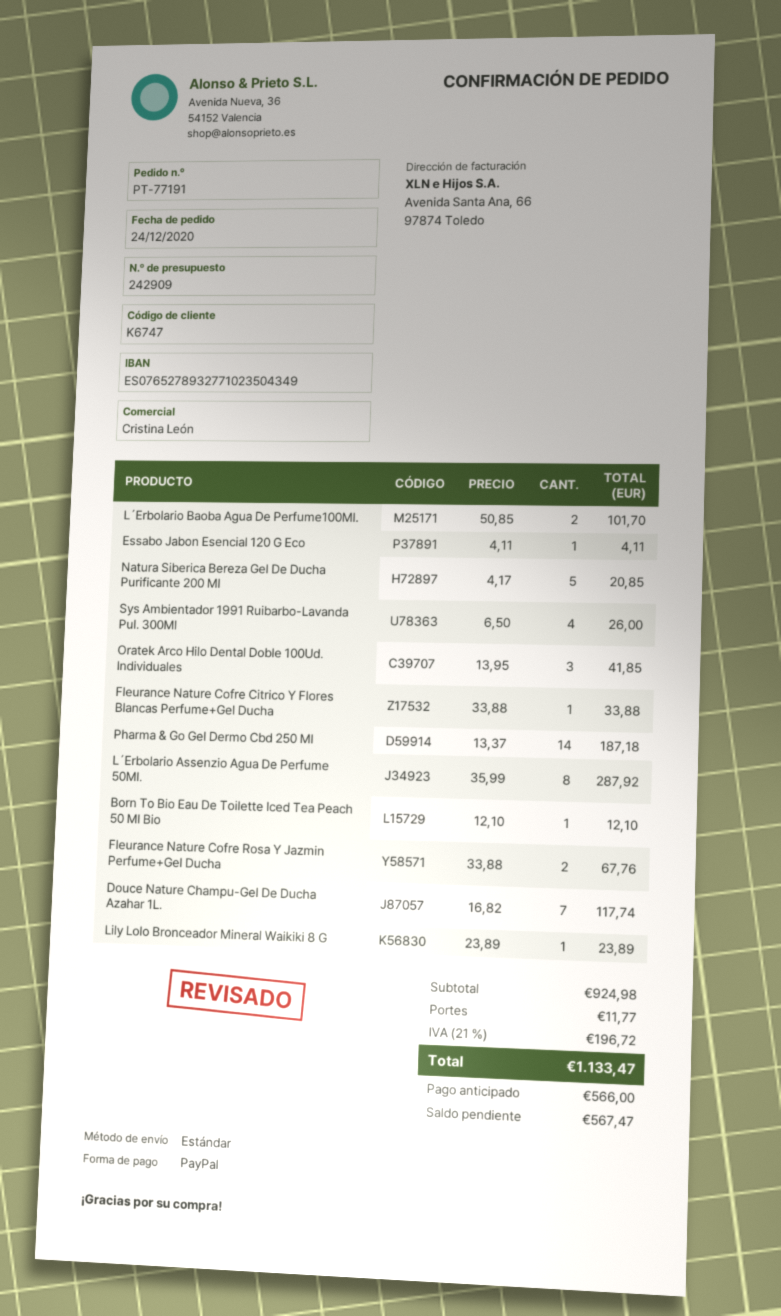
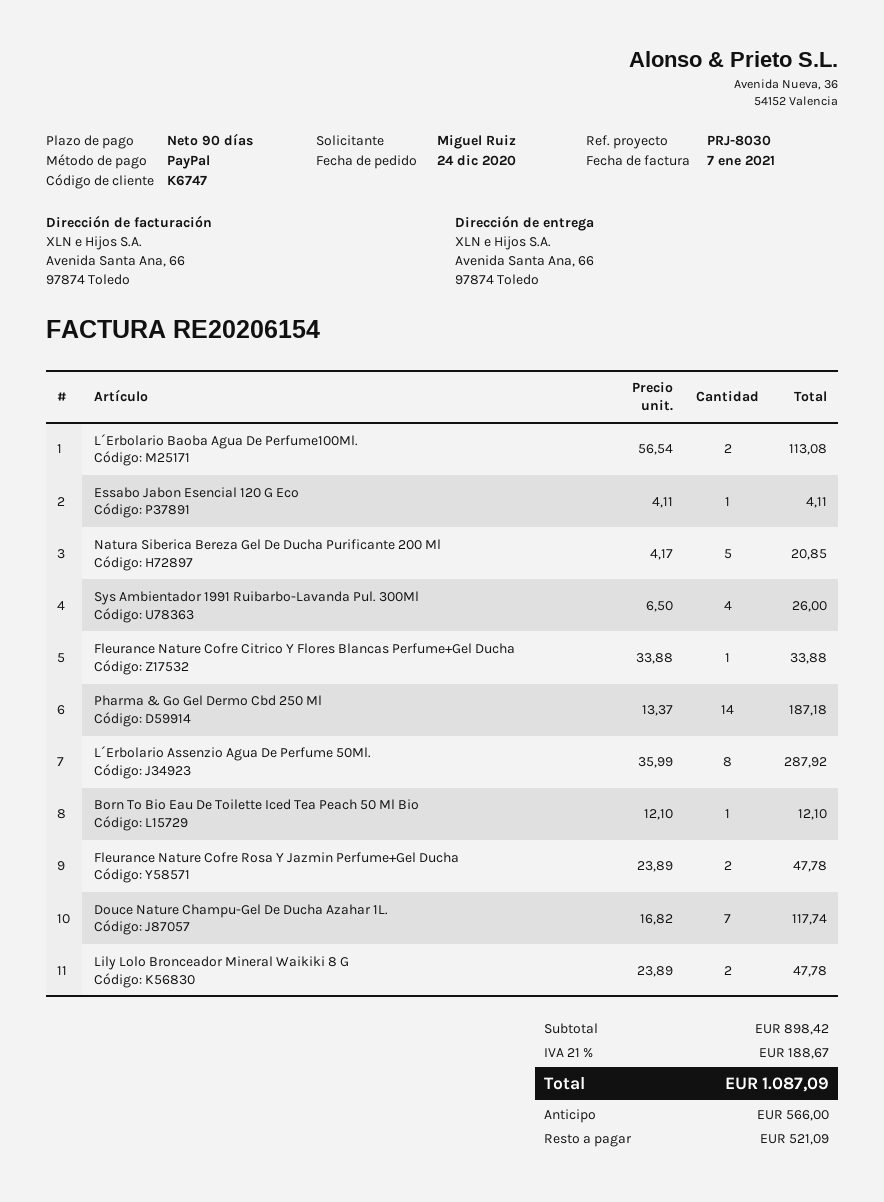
L´Erbolario Baoba Agua De Perfume100Ml.: 2 x 50.85 = 101.70 -> 2 x 56.54 = 113.08
Oratek Arco Hilo Dental Doble 100Ud. Individuales: 3 x 13.95 = 41.85 -> none
Fleurance Nature Cofre Rosa Y Jazmin Perfume+Gel Ducha: 2 x 33.88 = 67.76 -> 2 x 23.89 = 47.78
Lily Lolo Bronceador Mineral Waikiki 8 G: 1 x 23.89 = 23.89 -> 2 x 23.89 = 47.78
subtotal: 924.98 -> 898.42
shipping: 11.77 -> none
tax: 21% = 196.72 -> 21% = 188.67
total: 1133.47 -> 1087.09
balance: 567.47 -> 521.09

